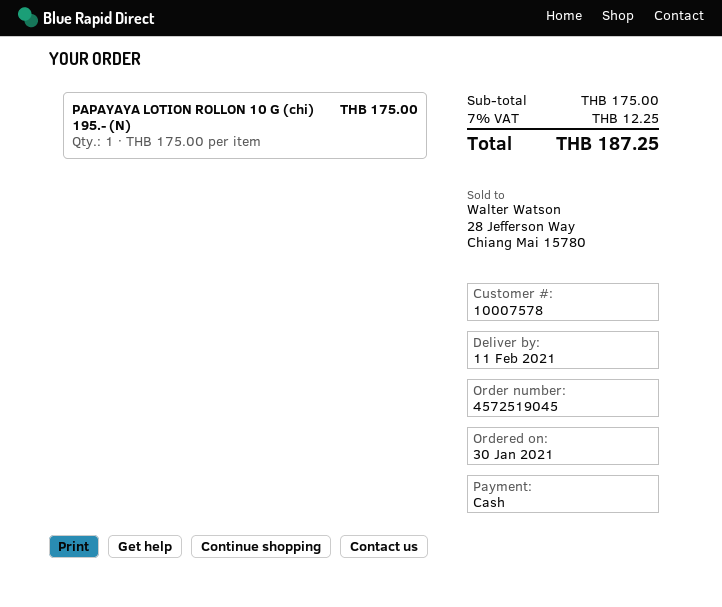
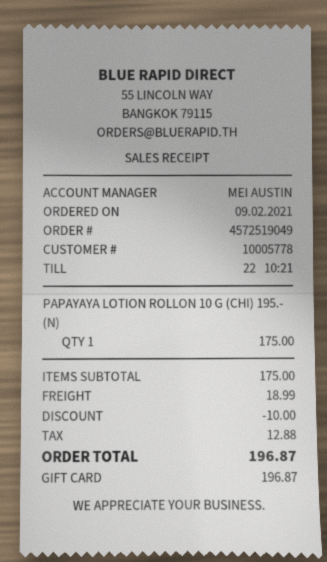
order number: 4572519045 -> 4572519049
order date: 2021-01-30 -> 2021-02-09
customer number: 10007578 -> 10005778
payment method: cash -> gift card
discount: none -> 10.00
shipping: none -> 18.99
tax: 12.25 -> 12.88
total: 187.25 -> 196.87

